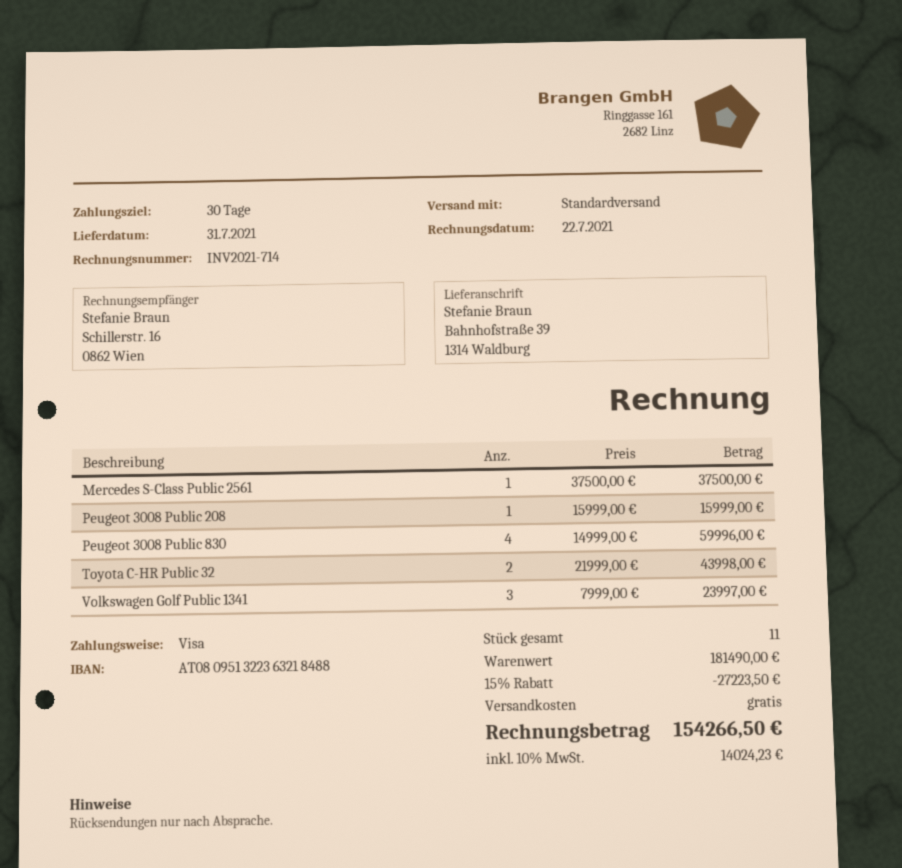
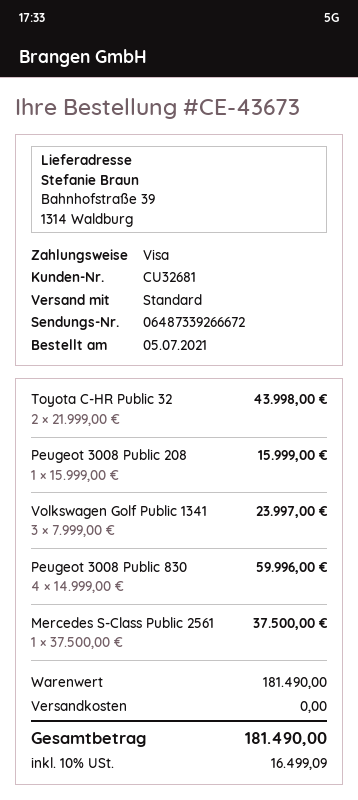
discount: 15% = 27223.50 -> none
tax: 10% = 14024.23 -> 10% = 16499.09
total: 154266.50 -> 181490.00

